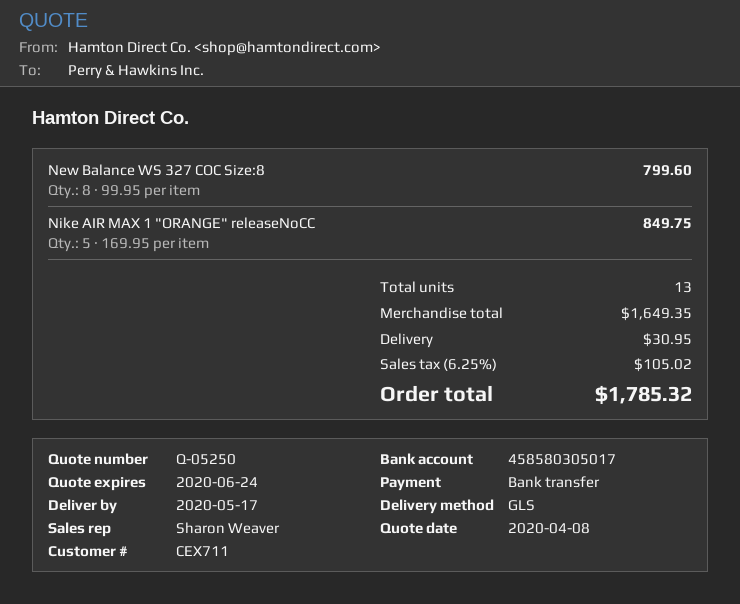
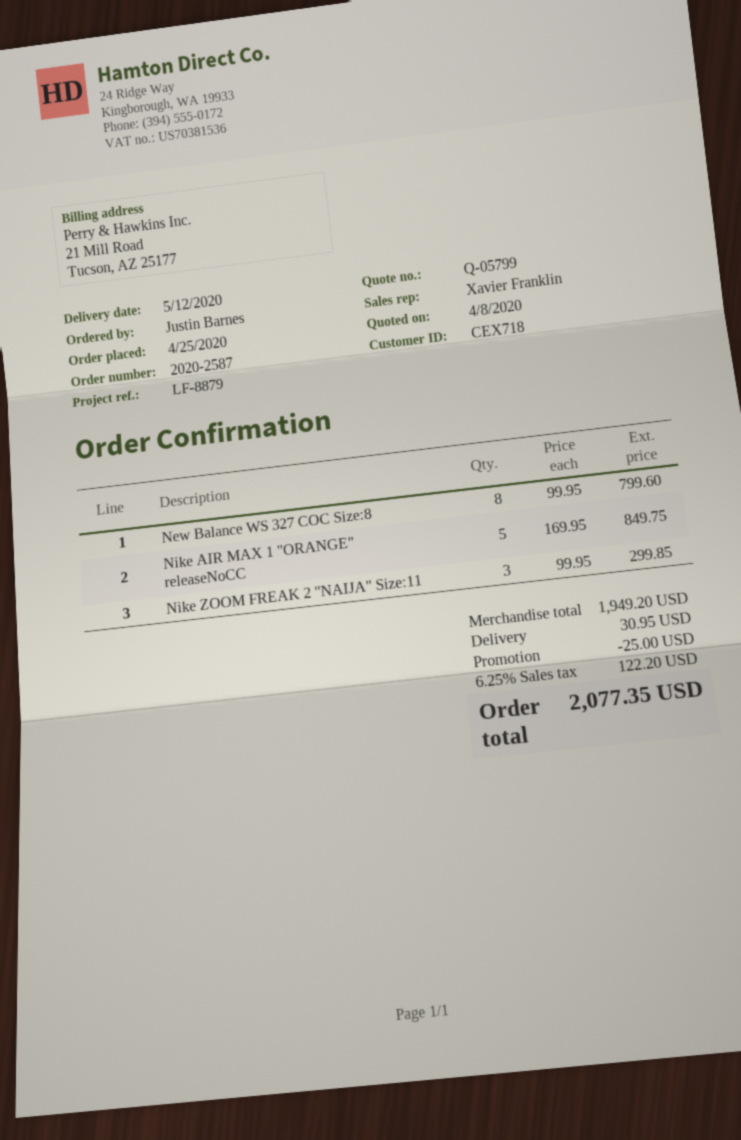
quote number: Q-05250 -> Q-05799
delivery date: 2020-05-17 -> 2020-05-12
customer number: CEX711 -> CEX718
sales rep: Sharon Weaver -> Xavier Franklin
Nike ZOOM FREAK 2 "NAIJA" Size:11: none -> 3 x 99.95 = 299.85
subtotal: 1649.35 -> 1949.20
discount: none -> 25.00
tax: 6.25% = 105.02 -> 6.25% = 122.20
total: 1785.32 -> 2077.35

